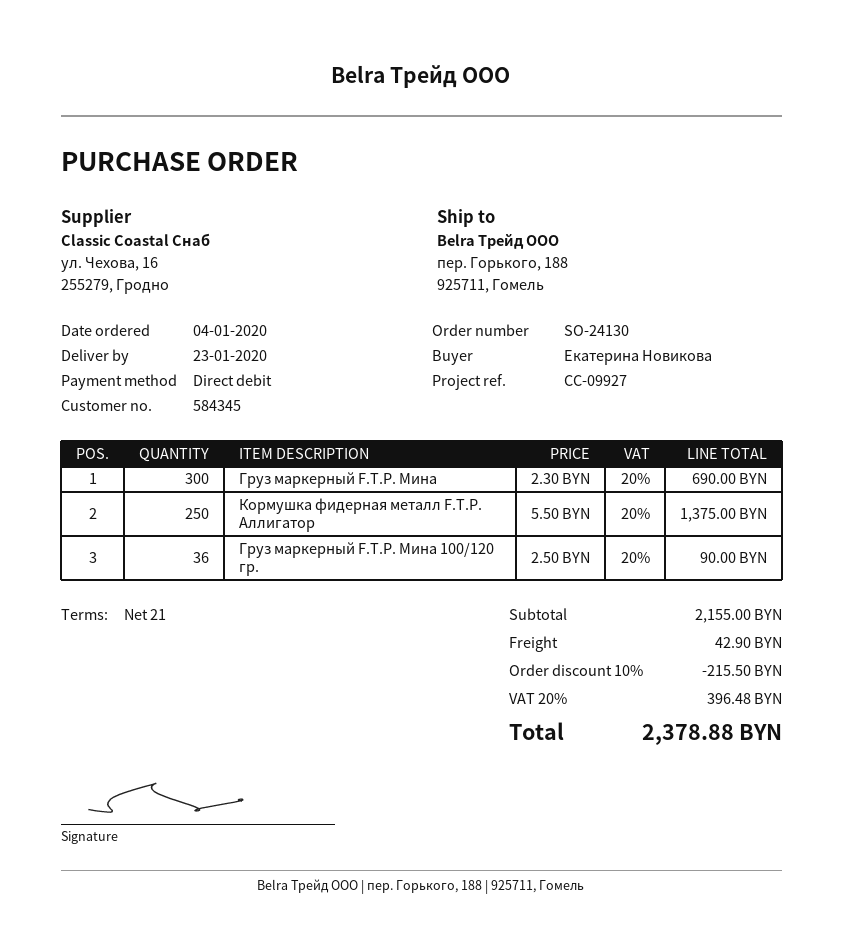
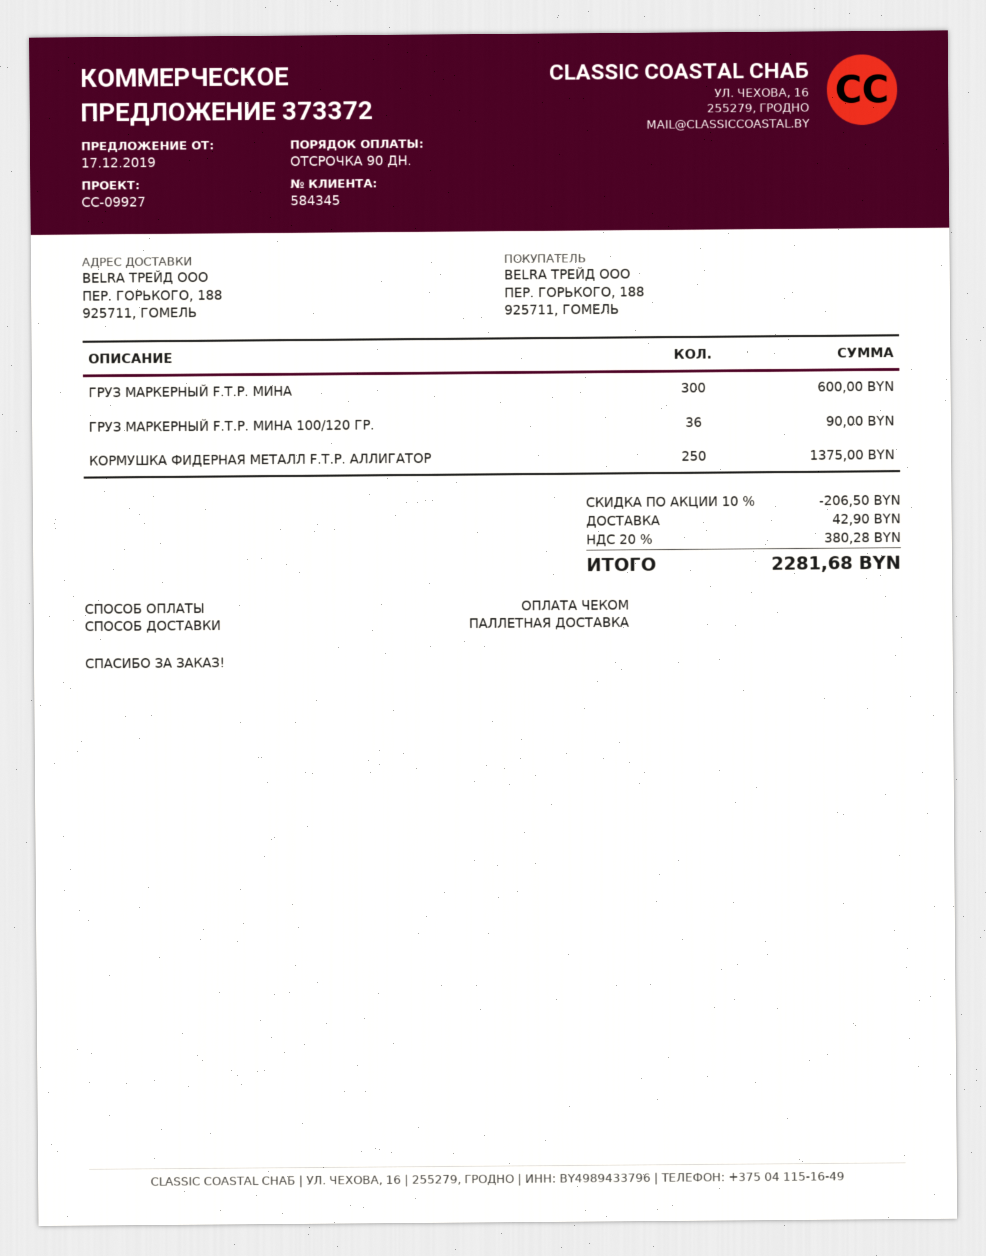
payment terms: 21 days -> 90 days
payment method: direct debit -> cheque
Груз маркерный F.T.P. Мина: 300 for 690.00 -> 300 for 600.00
discount: 10% = 215.50 -> 10% = 206.50
tax: 20% = 396.48 -> 20% = 380.28
total: 2378.88 -> 2281.68

